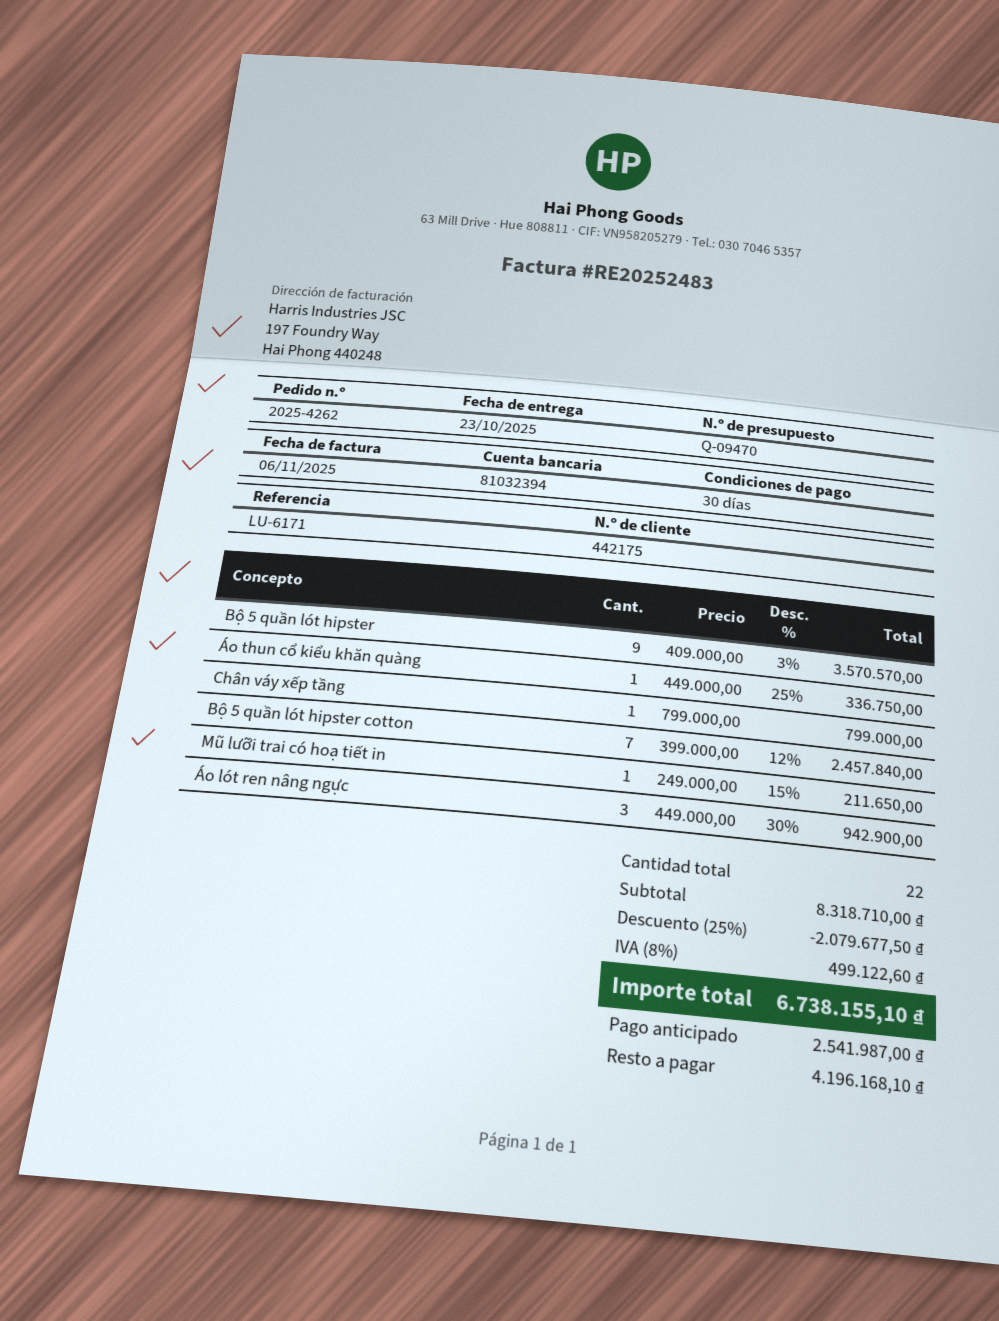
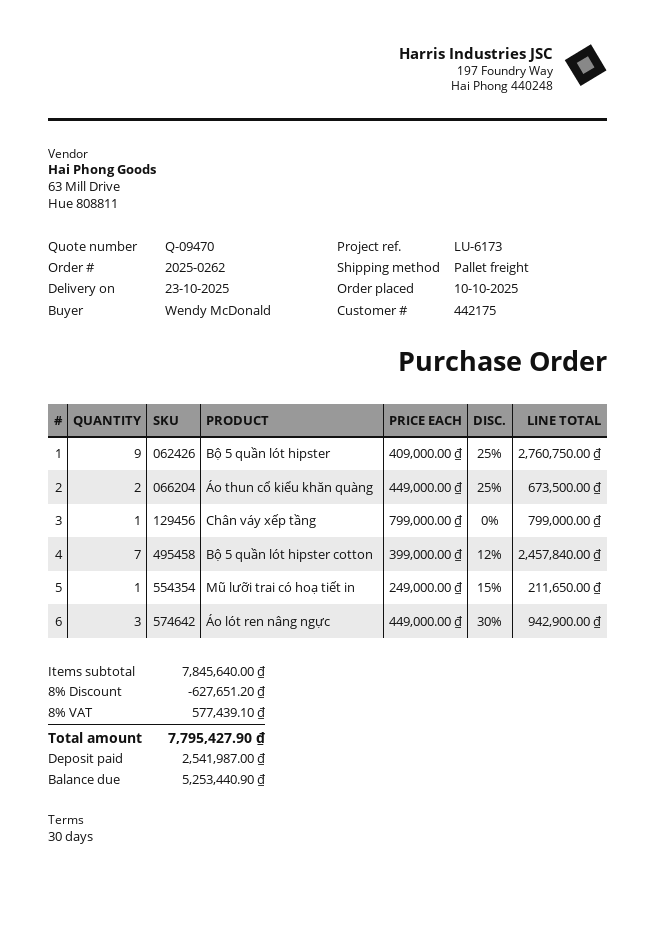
order number: 2025-4262 -> 2025-0262
reference: LU-6171 -> LU-6173
Bộ 5 quần lót hipster: 9 x 409000.00 - 3% = 3570570.00 -> 9 x 409000.00 - 25% = 2760750.00
Áo thun cổ kiểu khăn quàng: 1 x 449000.00 - 25% = 336750.00 -> 2 x 449000.00 - 25% = 673500.00
subtotal: 8318710.00 -> 7845640.00
discount: 25% = 2079677.50 -> 8% = 627651.20
tax: 8% = 499122.60 -> 8% = 577439.10
total: 6738155.10 -> 7795427.90
balance: 4196168.10 -> 5253440.90

